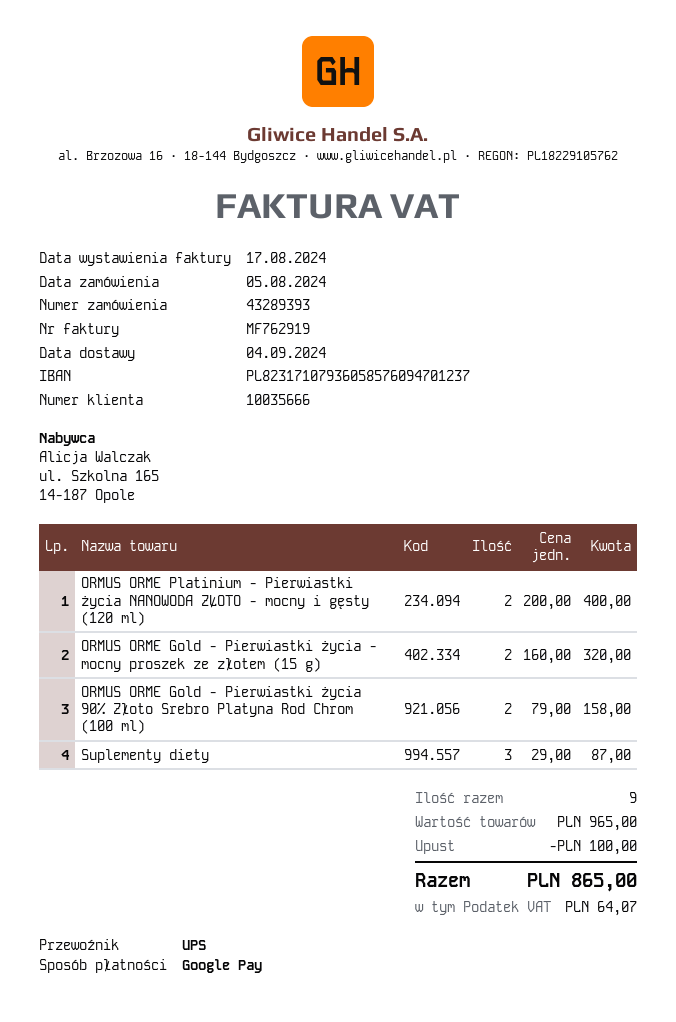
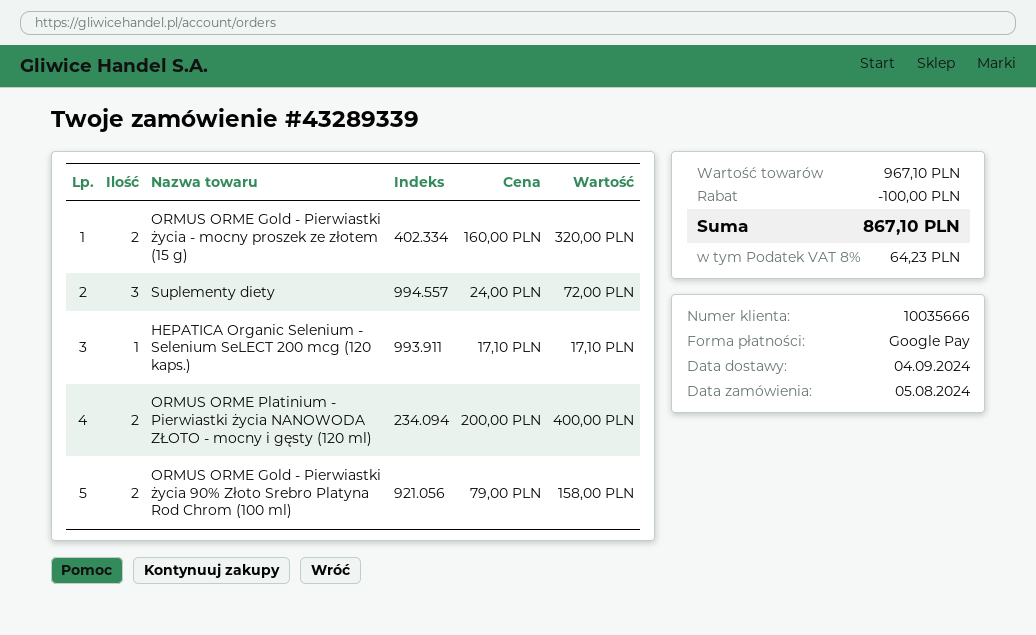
order number: 43289393 -> 43289339
Suplementy diety: 3 x 29.00 = 87.00 -> 3 x 24.00 = 72.00
HEPATICA Organic Selenium - Selenium SeLECT 200 mcg (120 kaps.): none -> 1 x 17.10 = 17.10
subtotal: 965.00 -> 967.10
tax: 64.07 -> 64.23
total: 865.00 -> 867.10

